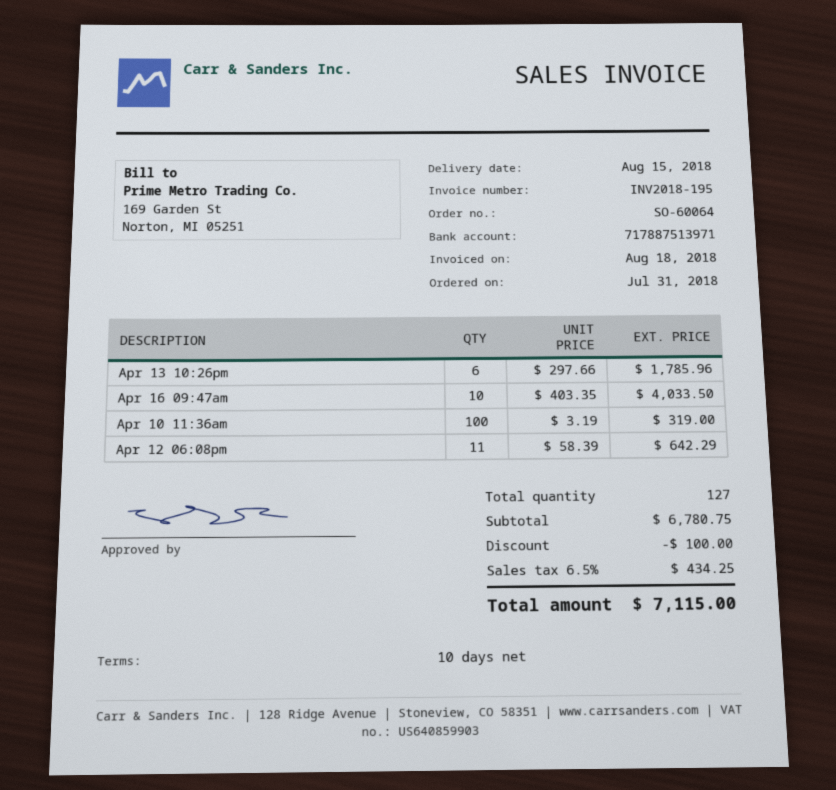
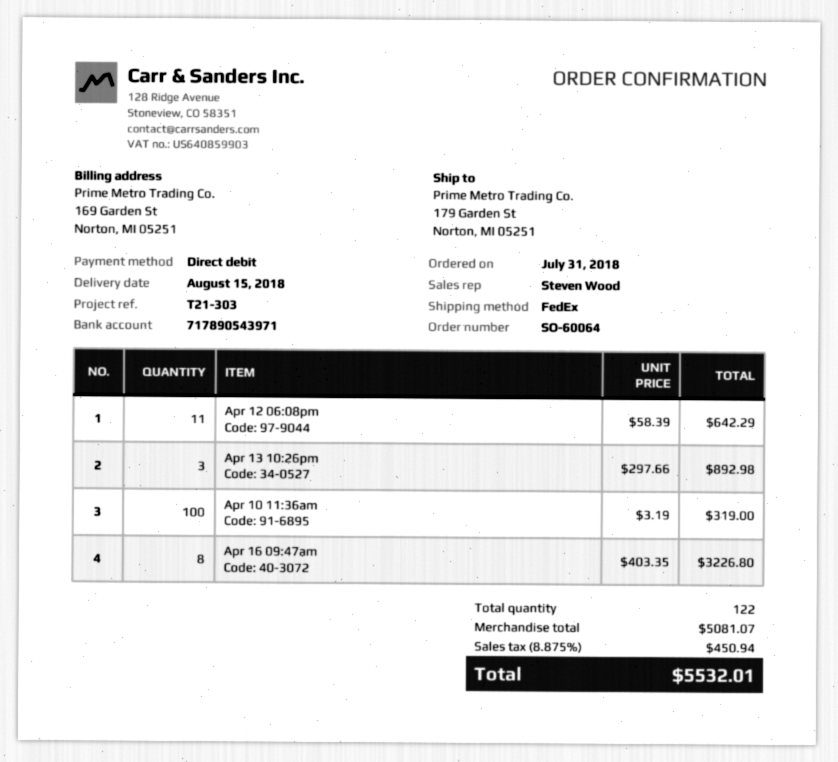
bank account: 717887513971 -> 717890543971
Apr 13 10:26pm: 6 x 297.66 = 1785.96 -> 3 x 297.66 = 892.98
Apr 16 09:47am: 10 x 403.35 = 4033.50 -> 8 x 403.35 = 3226.80
total quantity: 127 -> 122
subtotal: 6780.75 -> 5081.07
discount: 100.00 -> none
tax: 6.5% = 434.25 -> 8.875% = 450.94
total: 7115.00 -> 5532.01

